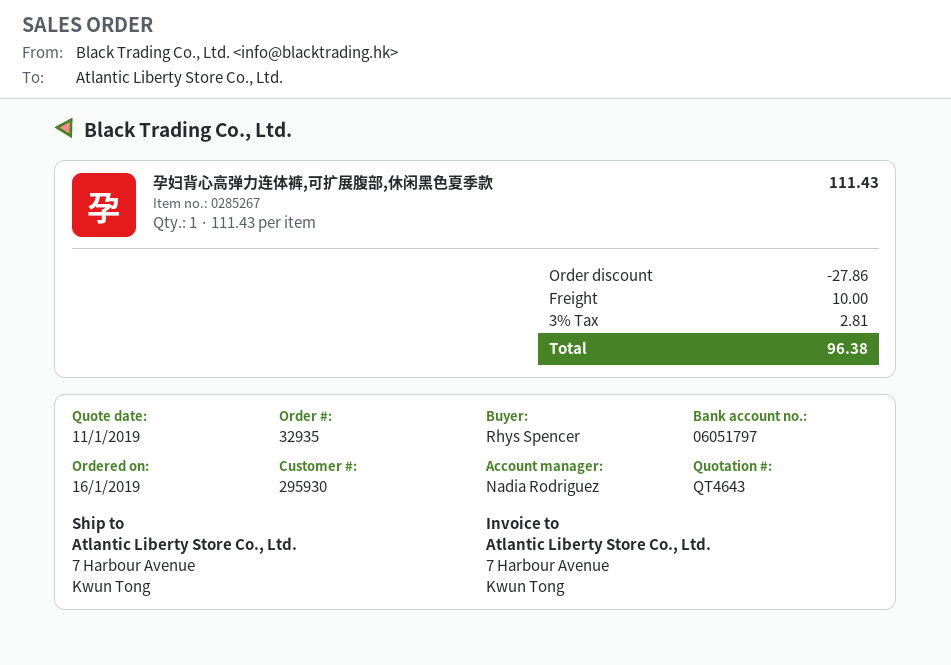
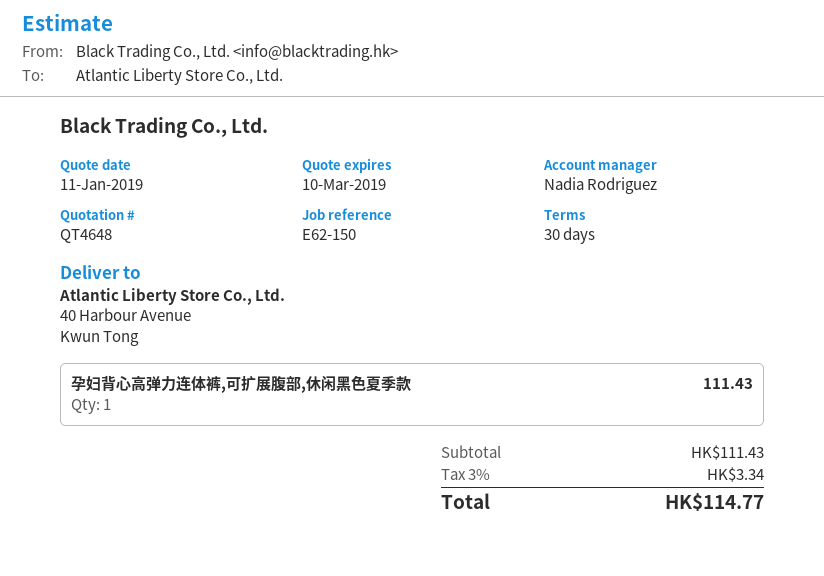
quote number: QT4643 -> QT4648
ship to: 7 Harbour Avenue, Kwun Tong -> 40 Harbour Avenue, Kwun Tong
discount: 27.86 -> none
shipping: 10.00 -> none
tax: 3% = 2.81 -> 3% = 3.34
total: 96.38 -> 114.77

